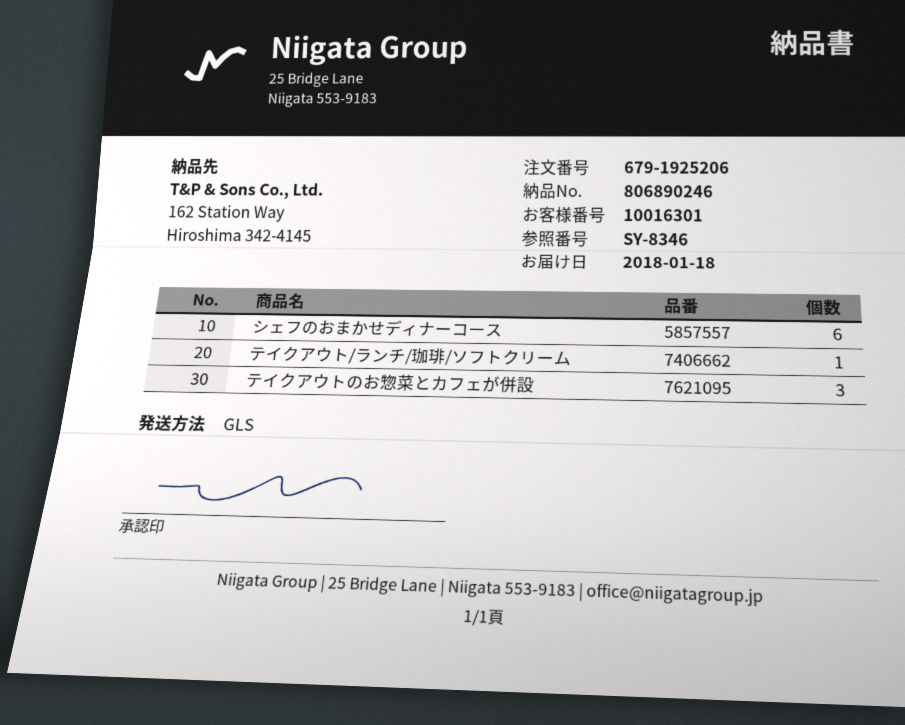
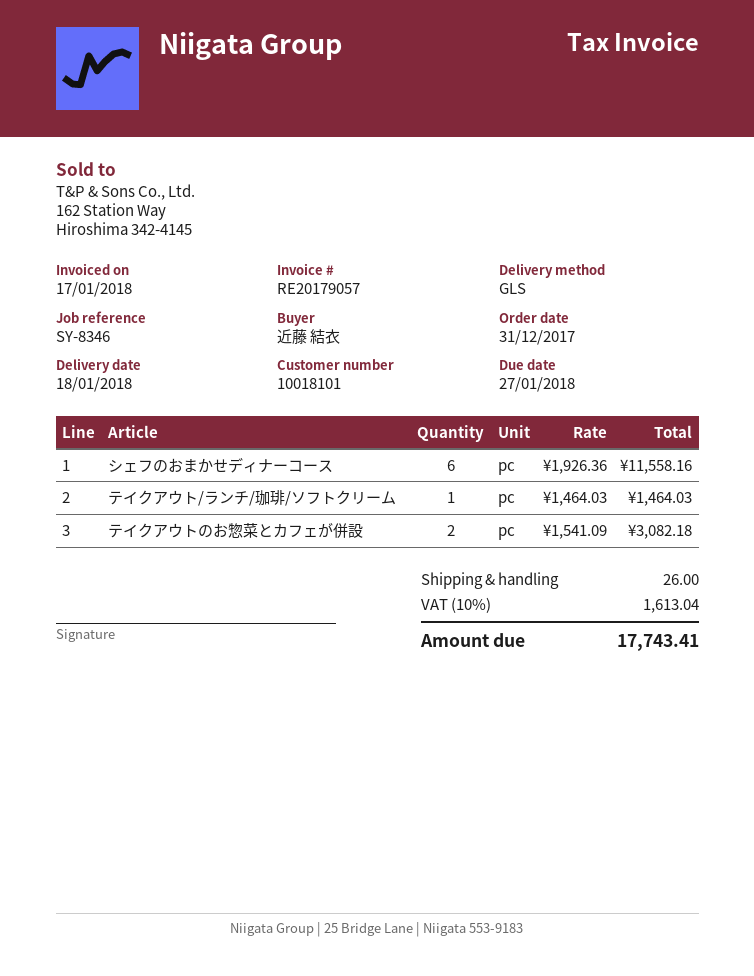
customer number: 10016301 -> 10018101
テイクアウトのお惣菜とカフェが併設: 3 -> 2

